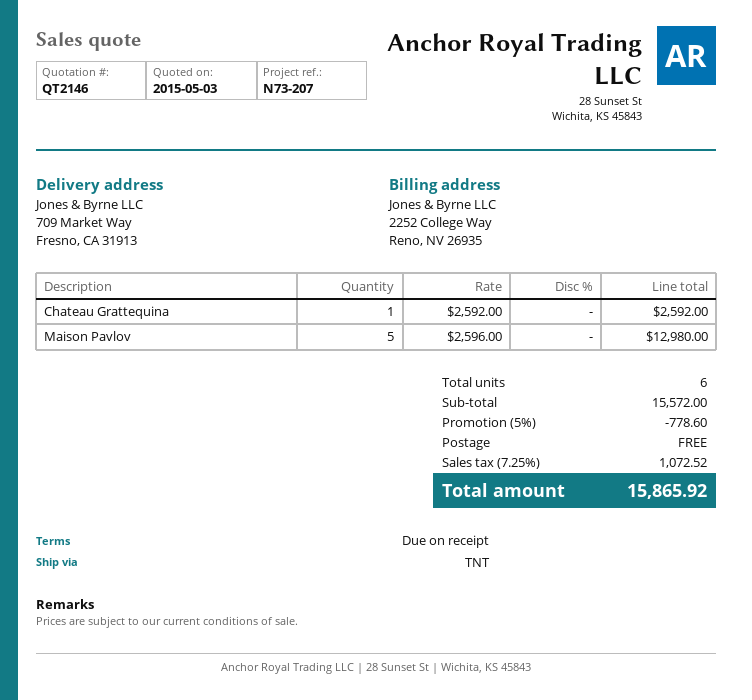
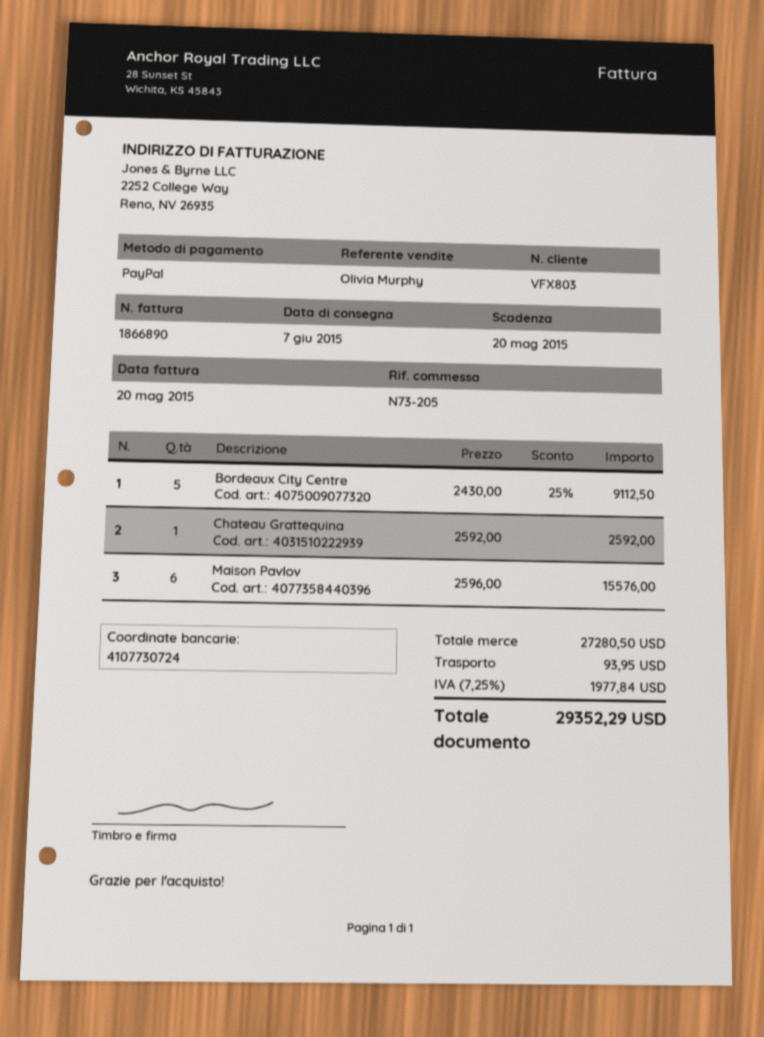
reference: N73-207 -> N73-205
Maison Pavlov: 5 x 2596.00 = 12980.00 -> 6 x 2596.00 = 15576.00
Bordeaux City Centre: none -> 5 x 2430.00 - 25% = 9112.50
subtotal: 15572.00 -> 27280.50
discount: 5% = 778.60 -> none
shipping: 0.00 -> 93.95
tax: 7.25% = 1072.52 -> 7.25% = 1977.84
total: 15865.92 -> 29352.29

